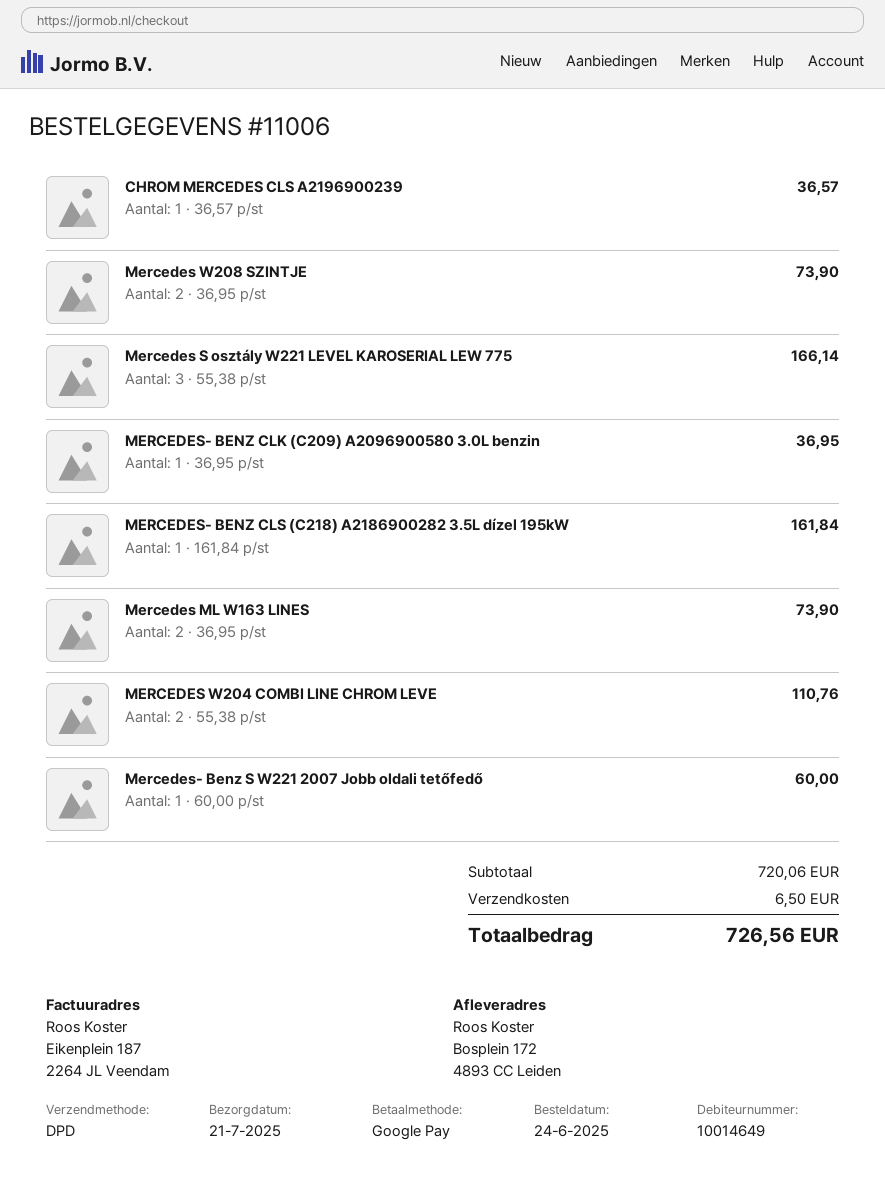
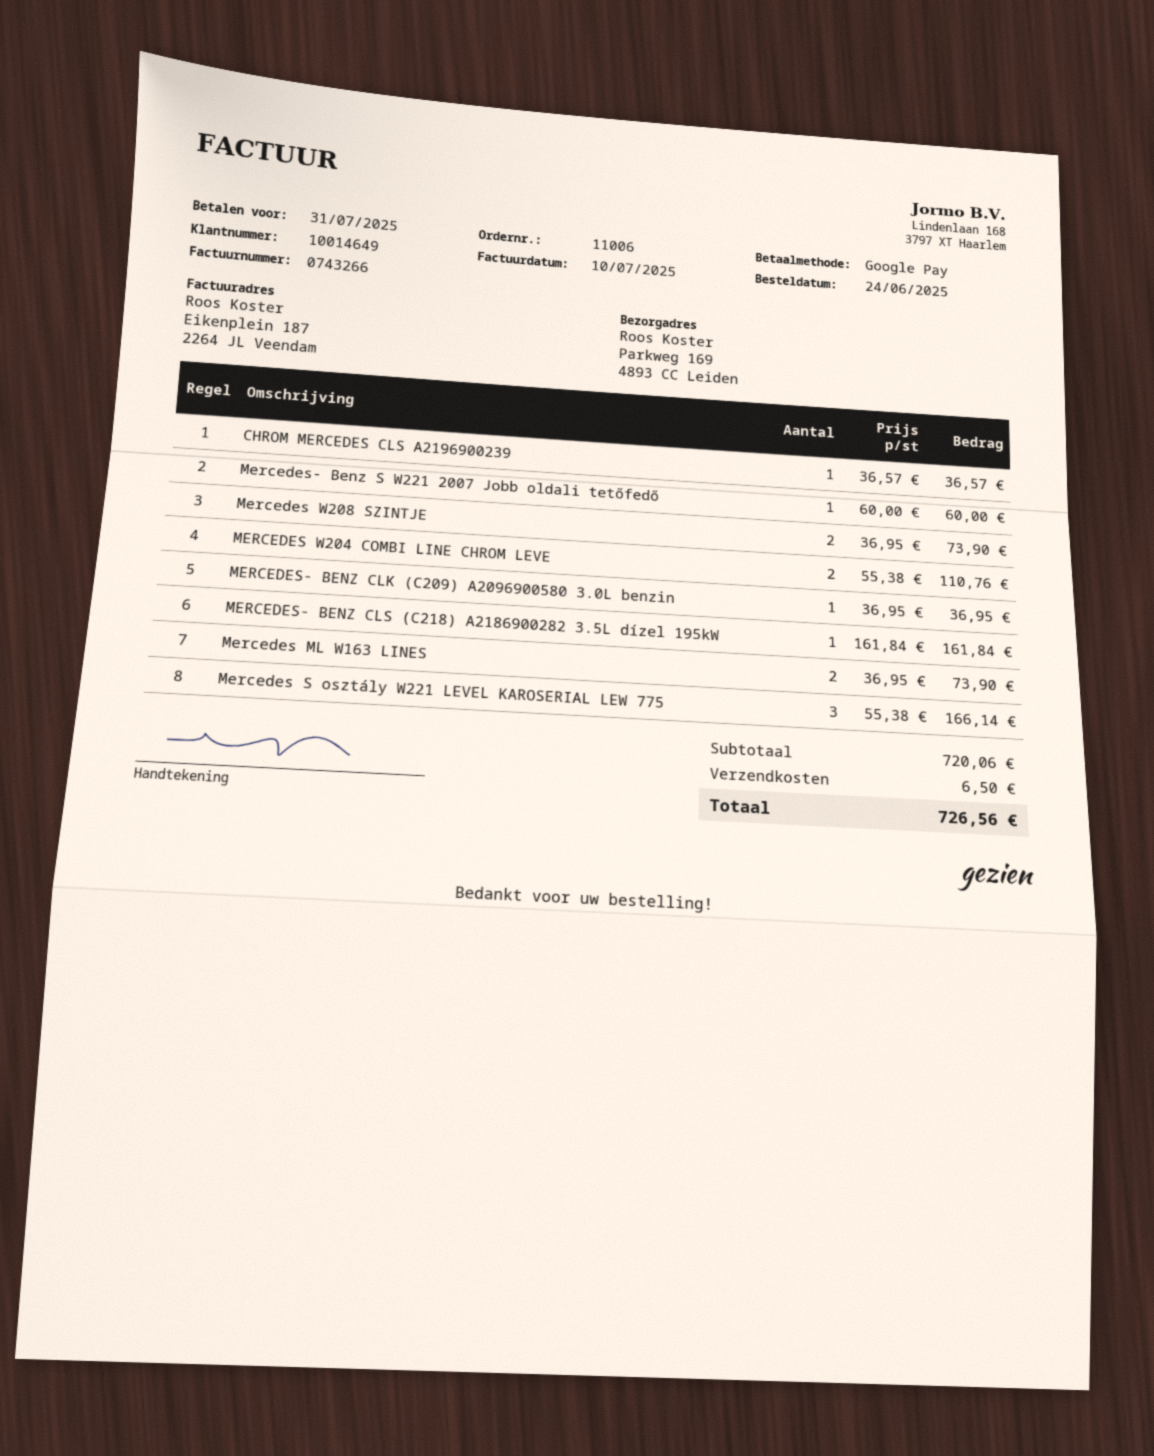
ship to: Bosplein 172, 4893 CC Leiden -> Parkweg 169, 4893 CC Leiden

